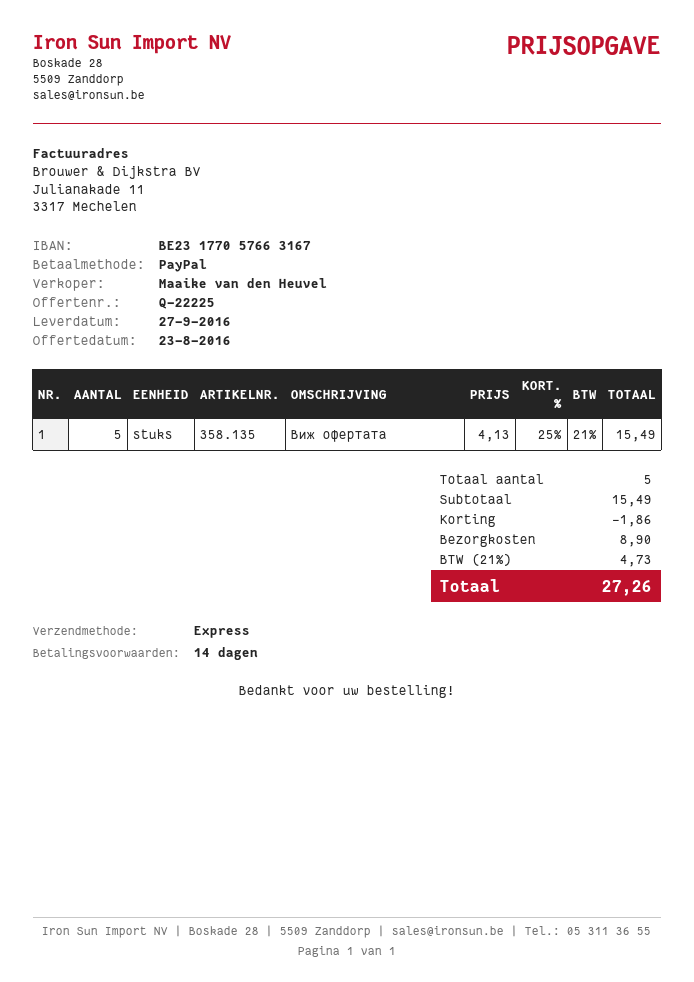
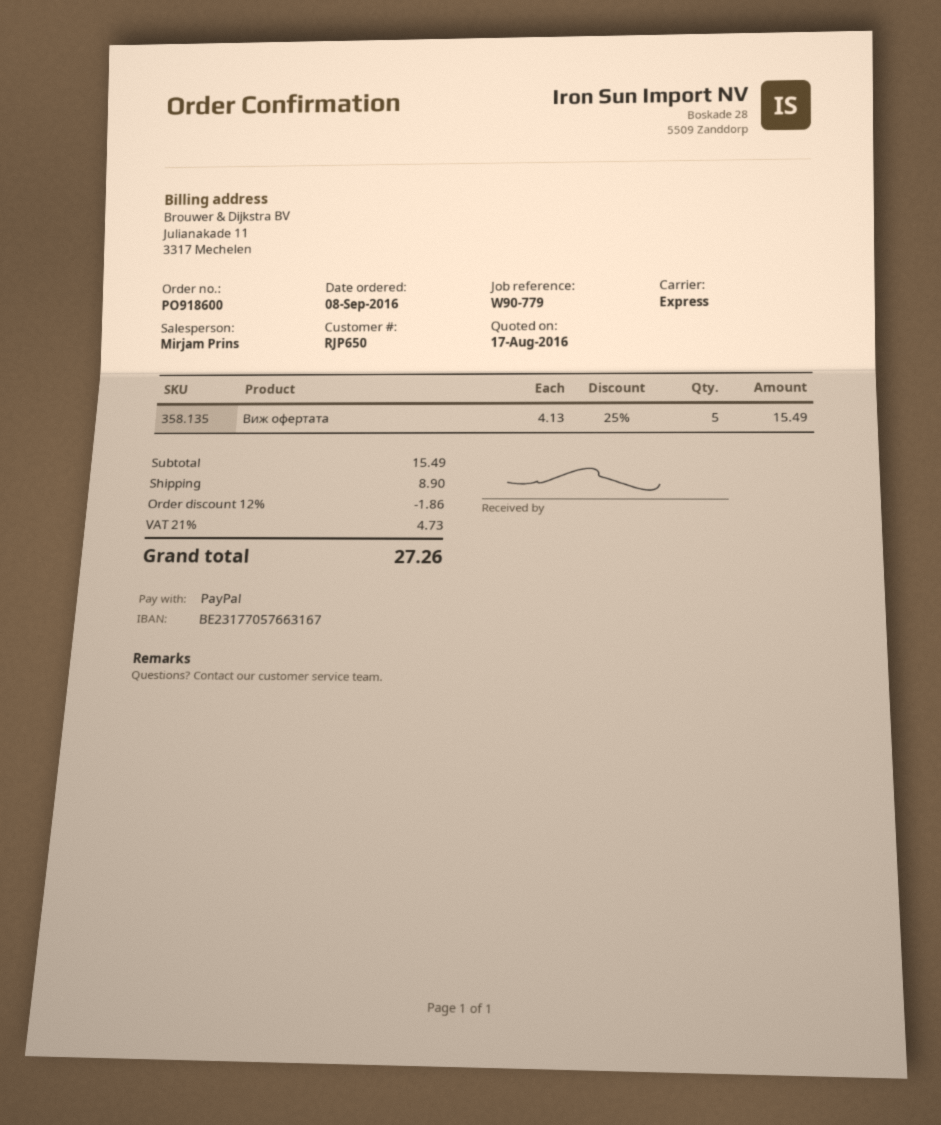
quote date: 2016-08-23 -> 2016-08-17
sales rep: Maaike van den Heuvel -> Mirjam Prins

